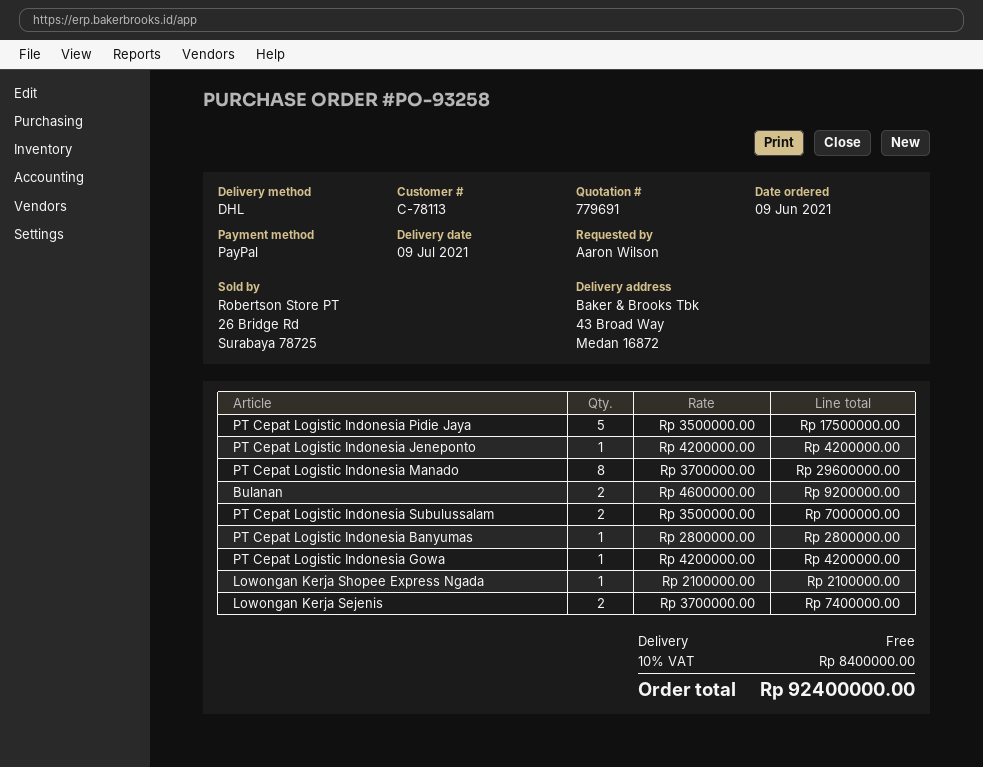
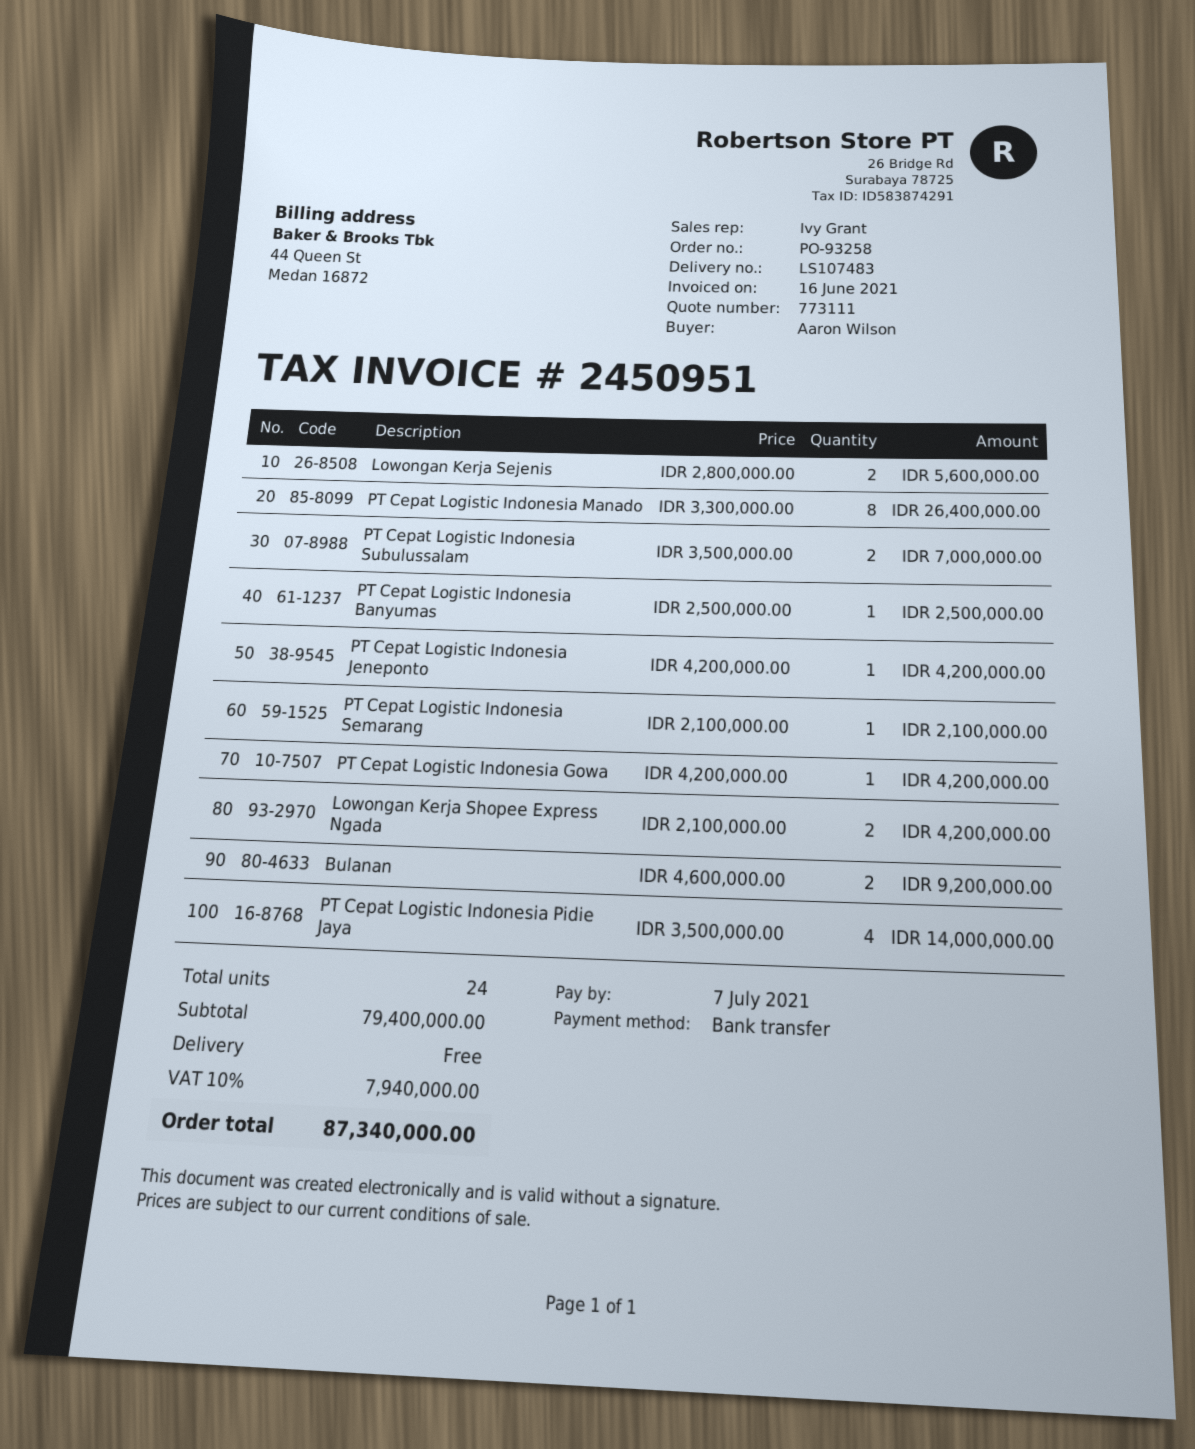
quote number: 779691 -> 773111
payment method: PayPal -> bank transfer
PT Cepat Logistic Indonesia Pidie Jaya: 5 x 3500000.00 = 17500000.00 -> 4 x 3500000.00 = 14000000.00
PT Cepat Logistic Indonesia Manado: 8 x 3700000.00 = 29600000.00 -> 8 x 3300000.00 = 26400000.00
PT Cepat Logistic Indonesia Banyumas: 1 x 2800000.00 = 2800000.00 -> 1 x 2500000.00 = 2500000.00
Lowongan Kerja Shopee Express Ngada: 1 x 2100000.00 = 2100000.00 -> 2 x 2100000.00 = 4200000.00
Lowongan Kerja Sejenis: 2 x 3700000.00 = 7400000.00 -> 2 x 2800000.00 = 5600000.00
PT Cepat Logistic Indonesia Semarang: none -> 1 x 2100000.00 = 2100000.00
tax: 10% = 8400000.00 -> 10% = 7940000.00
total: 92400000.00 -> 87340000.00

